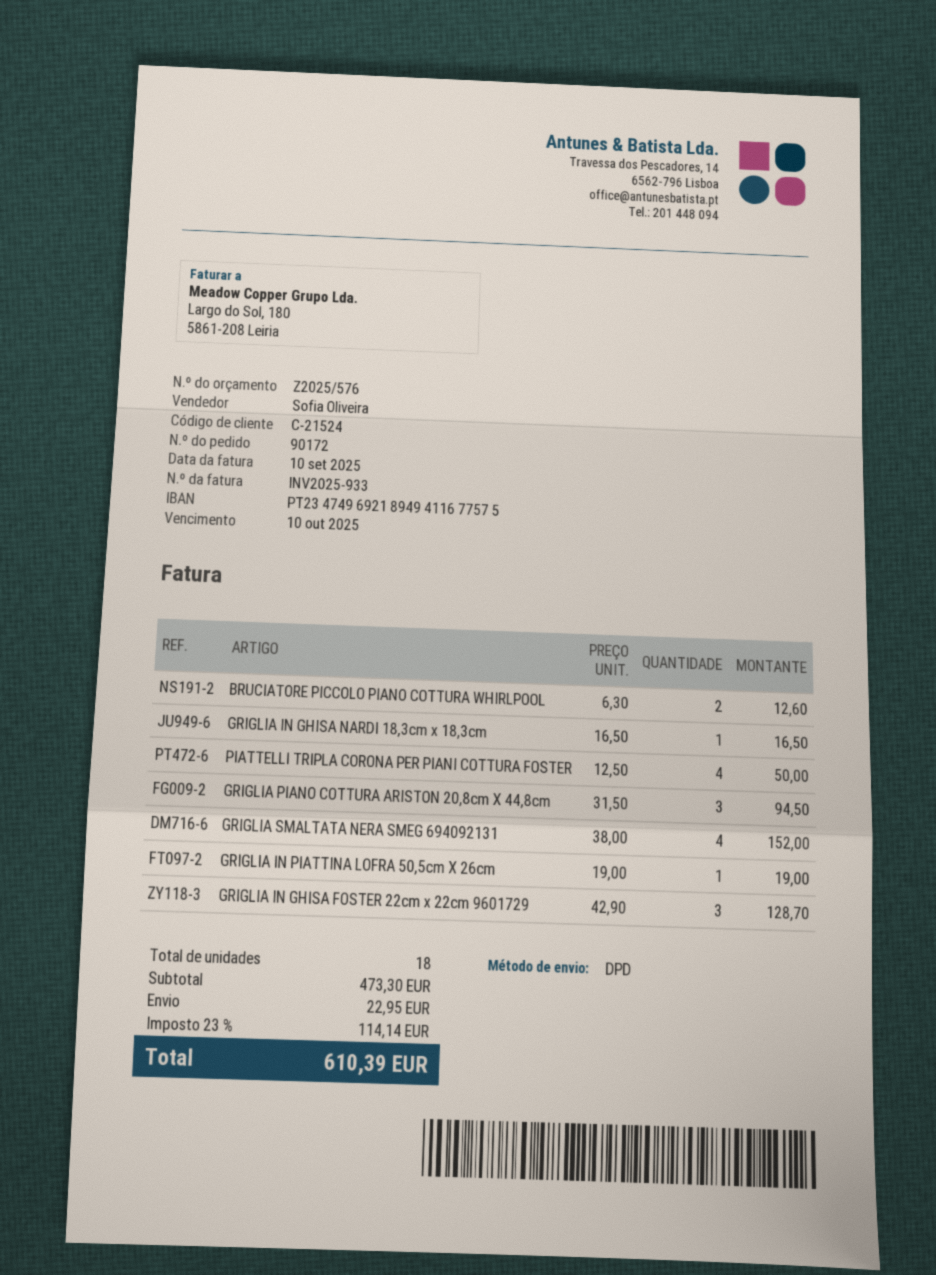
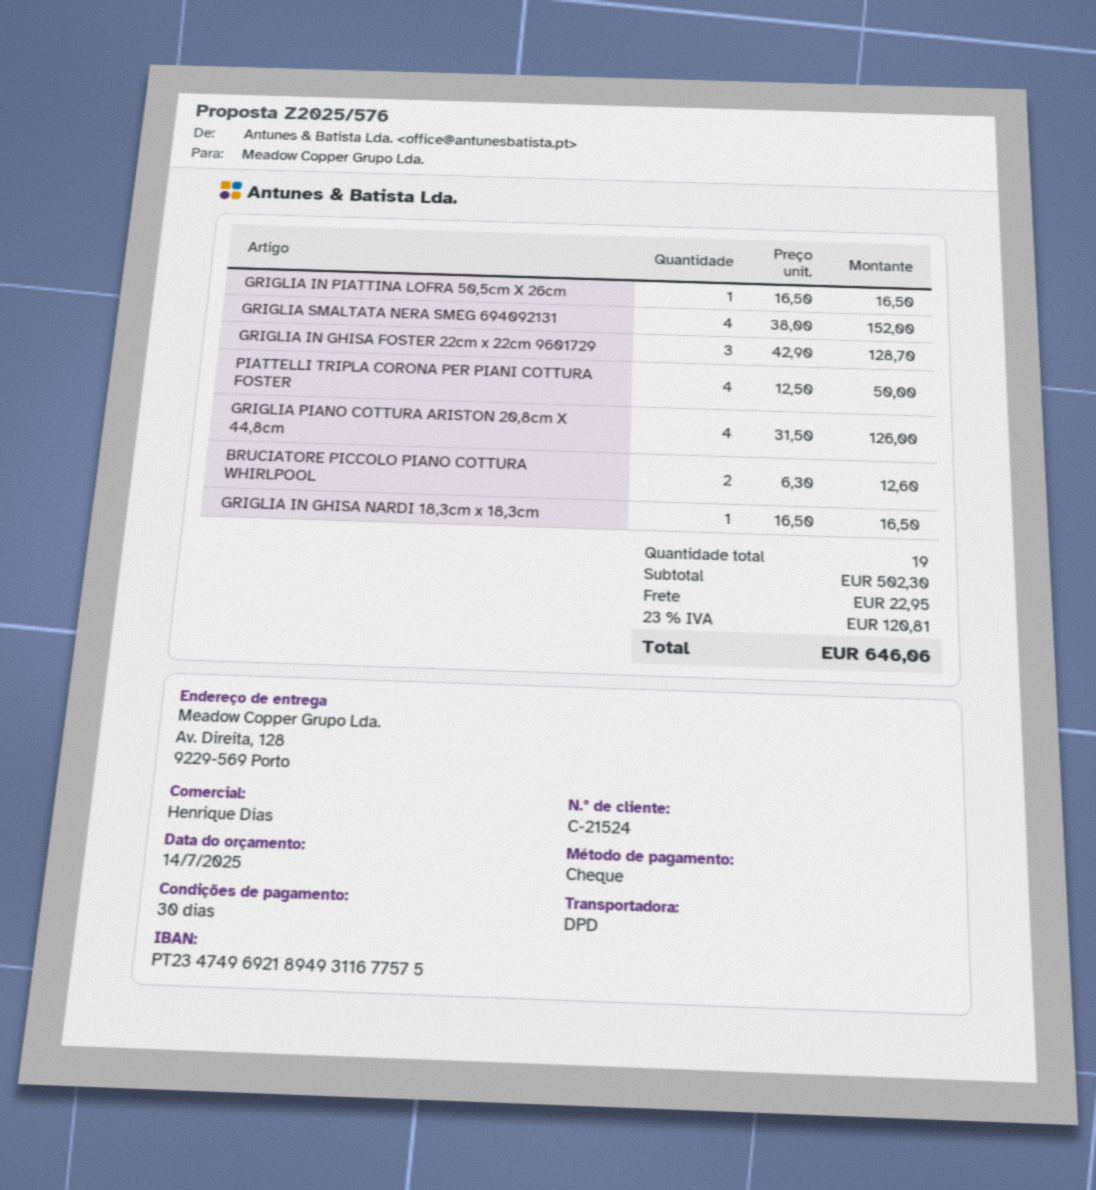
sales rep: Sofia Oliveira -> Henrique Dias
bank account: PT23474969218949411677575 -> PT23474969218949311677575
GRIGLIA PIANO COTTURA ARISTON 20,8cm X 44,8cm: 3 x 31.50 = 94.50 -> 4 x 31.50 = 126.00
GRIGLIA IN PIATTINA LOFRA 50,5cm X 26cm: 1 x 19.00 = 19.00 -> 1 x 16.50 = 16.50
total quantity: 18 -> 19
subtotal: 473.30 -> 502.30
tax: 23% = 114.14 -> 23% = 120.81
total: 610.39 -> 646.06

